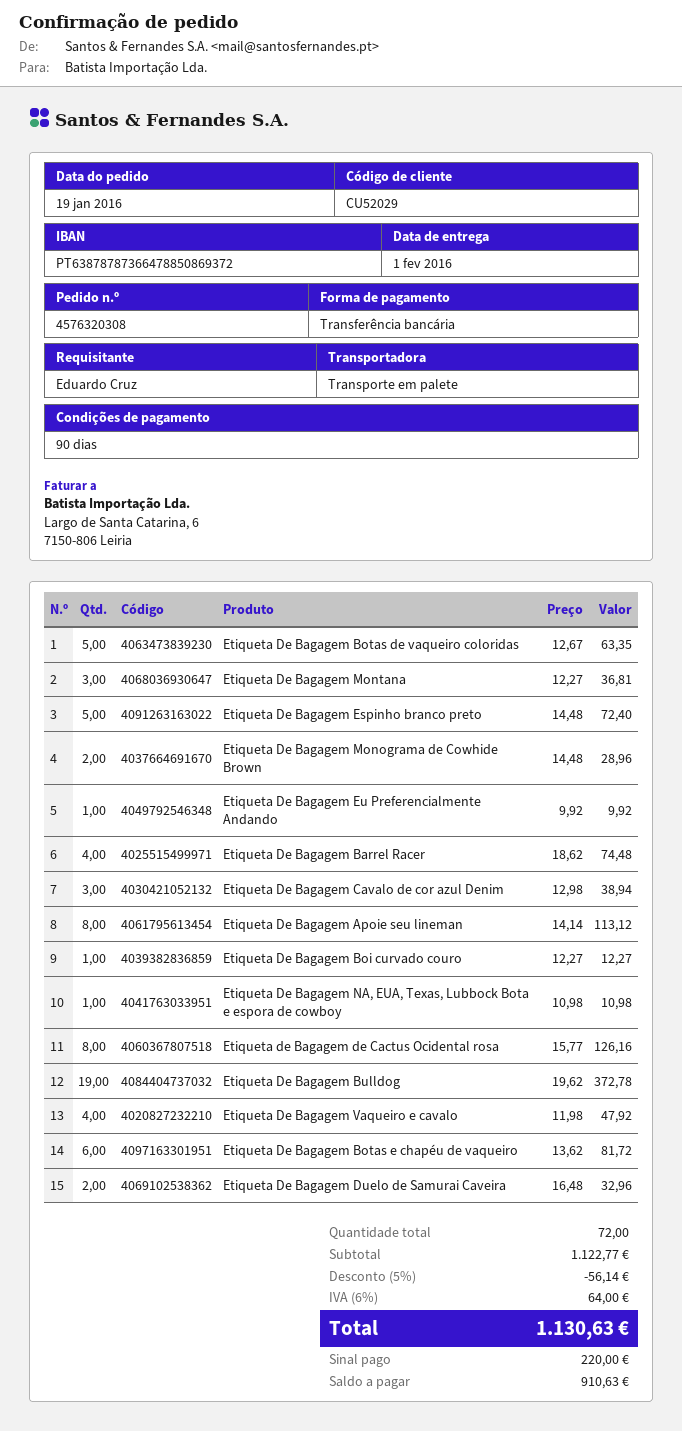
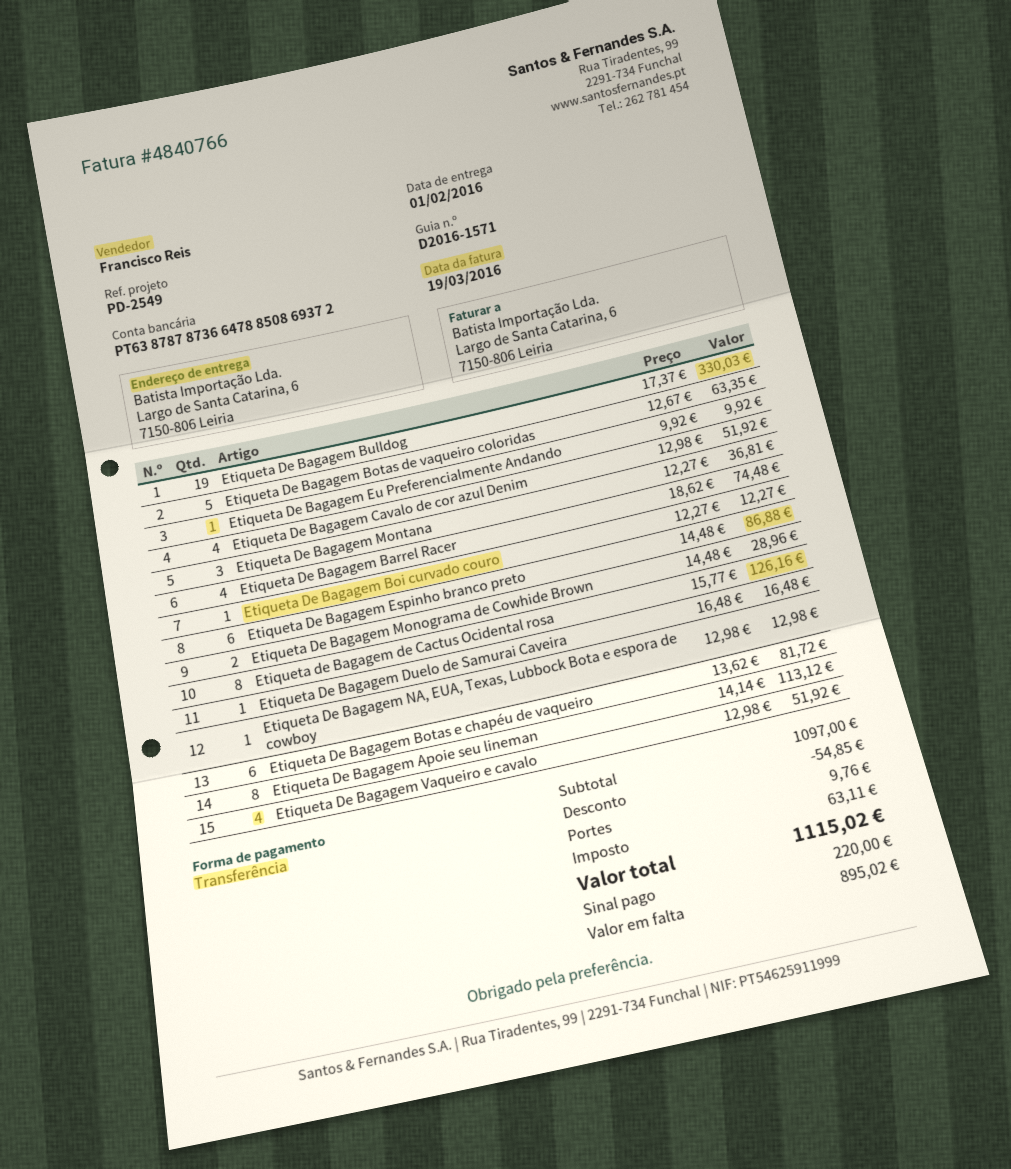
Etiqueta De Bagagem Espinho branco preto: 5 x 14.48 = 72.40 -> 6 x 14.48 = 86.88
Etiqueta De Bagagem Cavalo de cor azul Denim: 3 x 12.98 = 38.94 -> 4 x 12.98 = 51.92
Etiqueta De Bagagem NA, EUA, Texas, Lubbock Bota e espora de cowboy: 1 x 10.98 = 10.98 -> 1 x 12.98 = 12.98
Etiqueta De Bagagem Bulldog: 19 x 19.62 = 372.78 -> 19 x 17.37 = 330.03
Etiqueta De Bagagem Vaqueiro e cavalo: 4 x 11.98 = 47.92 -> 4 x 12.98 = 51.92
Etiqueta De Bagagem Duelo de Samurai Caveira: 2 x 16.48 = 32.96 -> 1 x 16.48 = 16.48
subtotal: 1122.77 -> 1097.00
discount: 56.14 -> 54.85
shipping: none -> 9.76
tax: 64.00 -> 63.11
total: 1130.63 -> 1115.02
balance: 910.63 -> 895.02

